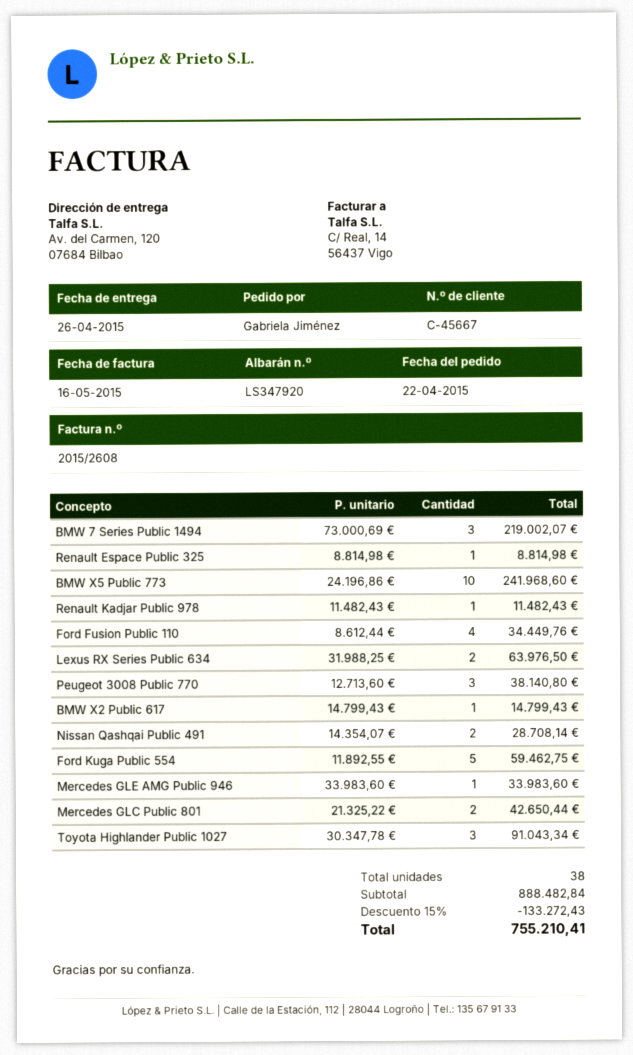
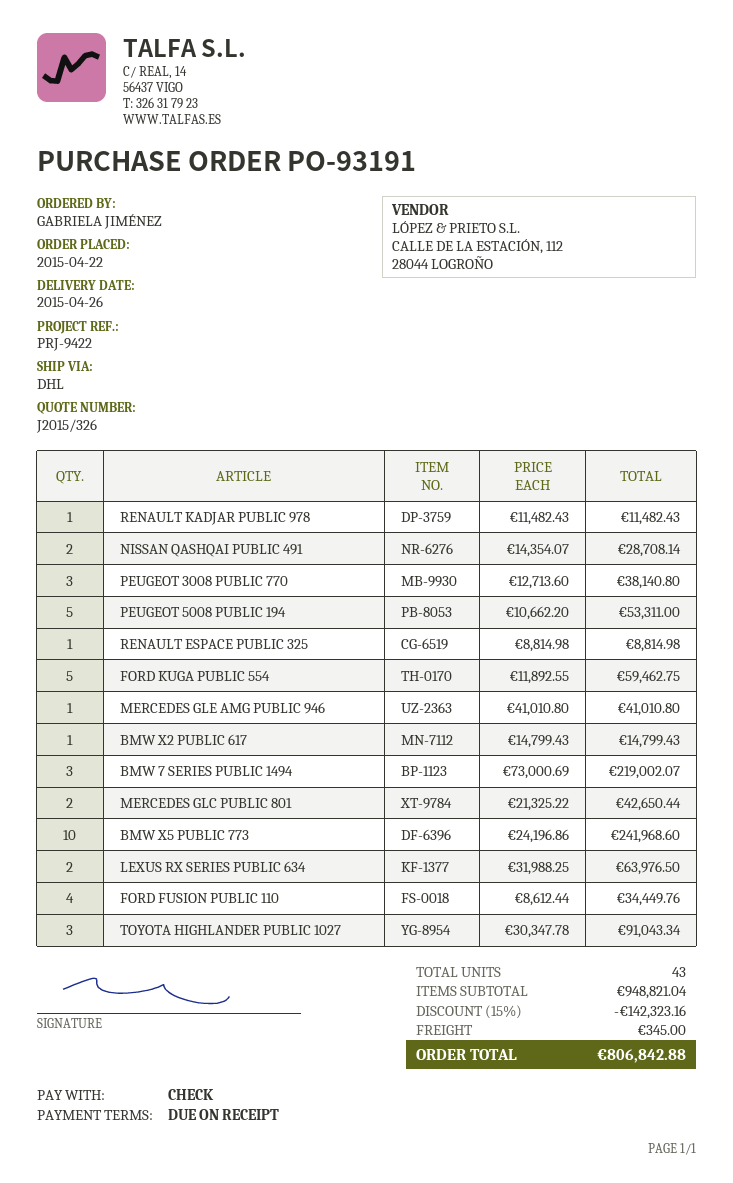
Mercedes GLE AMG Public 946: 1 x 33983.60 = 33983.60 -> 1 x 41010.80 = 41010.80
PEUGEOT 5008 PUBLIC 194: none -> 5 x 10662.20 = 53311.00
total quantity: 38 -> 43
subtotal: 888482.84 -> 948821.04
discount: 15% = 133272.43 -> 15% = 142323.16
shipping: none -> 345.00
total: 755210.41 -> 806842.88

